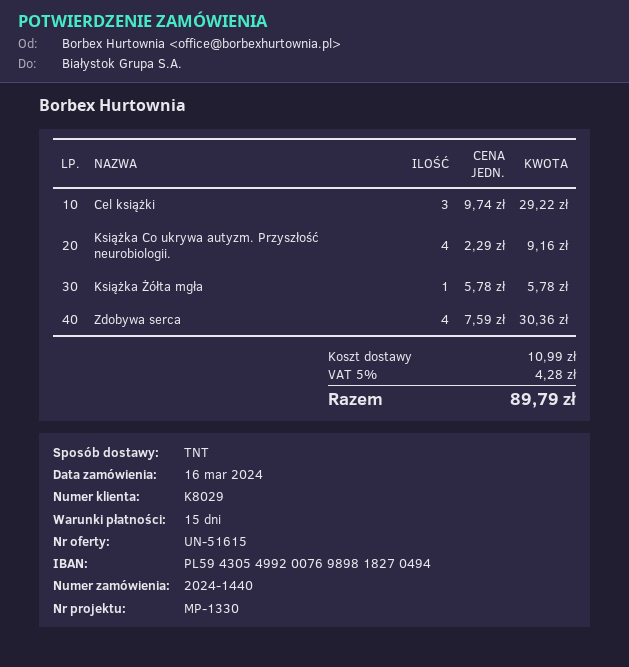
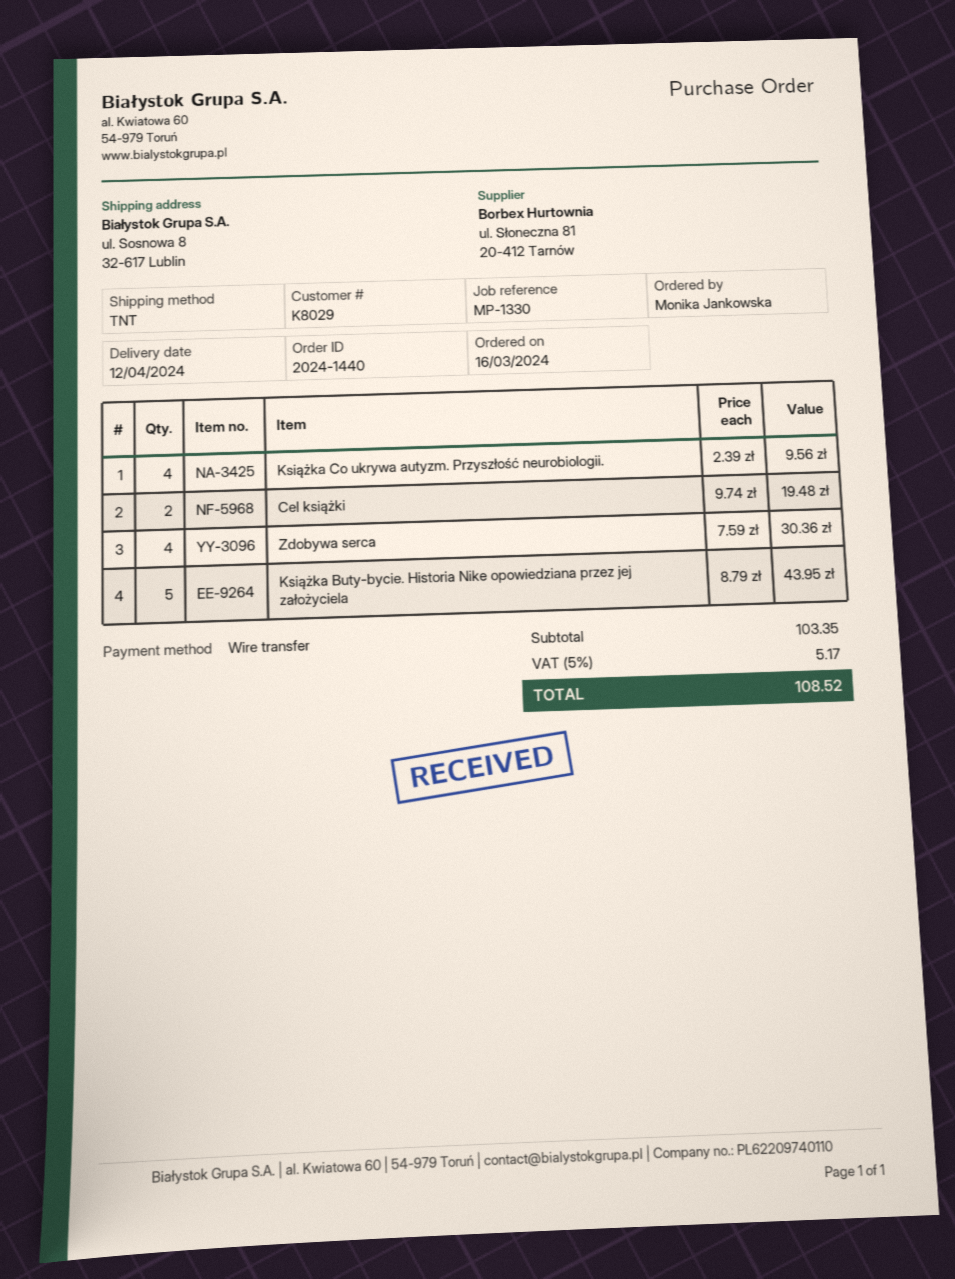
Cel książki: 3 x 9.74 = 29.22 -> 2 x 9.74 = 19.48
Książka Co ukrywa autyzm. Przyszłość neurobiologii.: 4 x 2.29 = 9.16 -> 4 x 2.39 = 9.56
Książka Żółta mgła: 1 x 5.78 = 5.78 -> none
Książka Buty-bycie. Historia Nike opowiedziana przez jej założyciela: none -> 5 x 8.79 = 43.95
shipping: 10.99 -> none
tax: 5% = 4.28 -> 5% = 5.17
total: 89.79 -> 108.52

